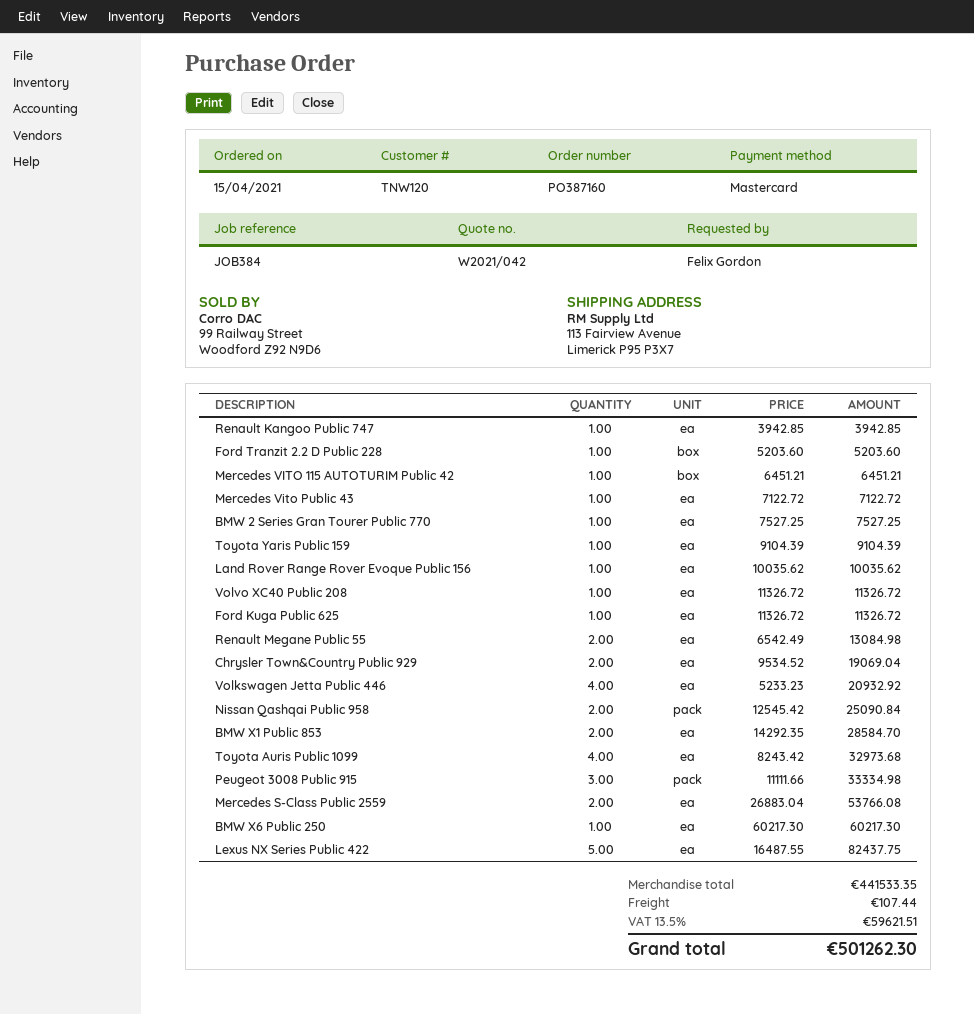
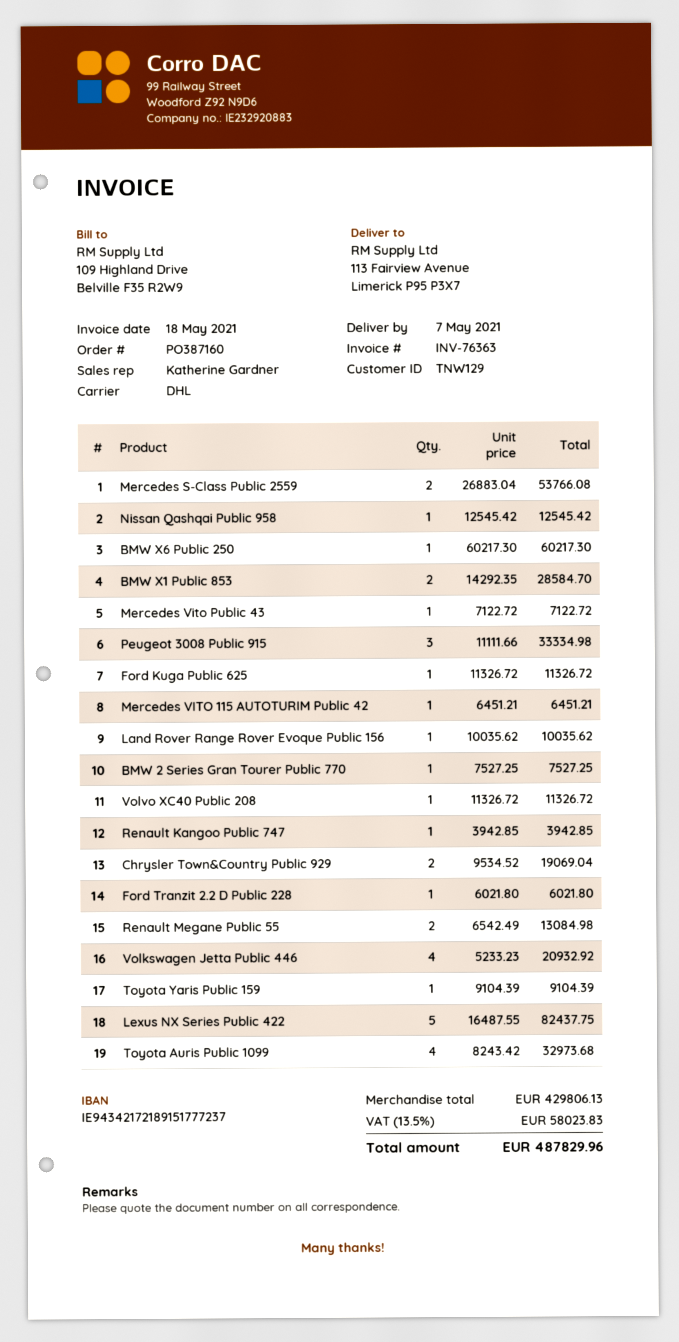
customer number: TNW120 -> TNW129
Ford Tranzit 2.2 D Public 228: 1 x 5203.60 = 5203.60 -> 1 x 6021.80 = 6021.80
Nissan Qashqai Public 958: 2 x 12545.42 = 25090.84 -> 1 x 12545.42 = 12545.42
subtotal: 441533.35 -> 429806.13
shipping: 107.44 -> none
tax: 13.5% = 59621.51 -> 13.5% = 58023.83
total: 501262.30 -> 487829.96

